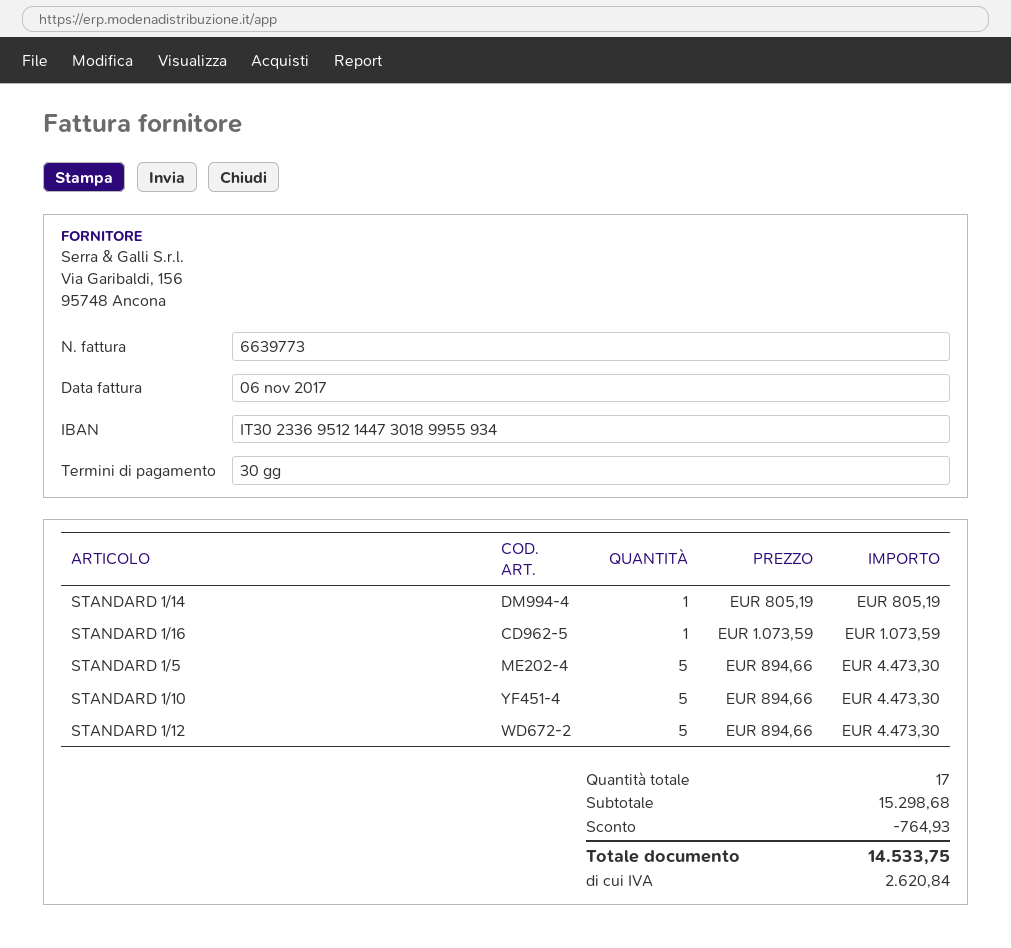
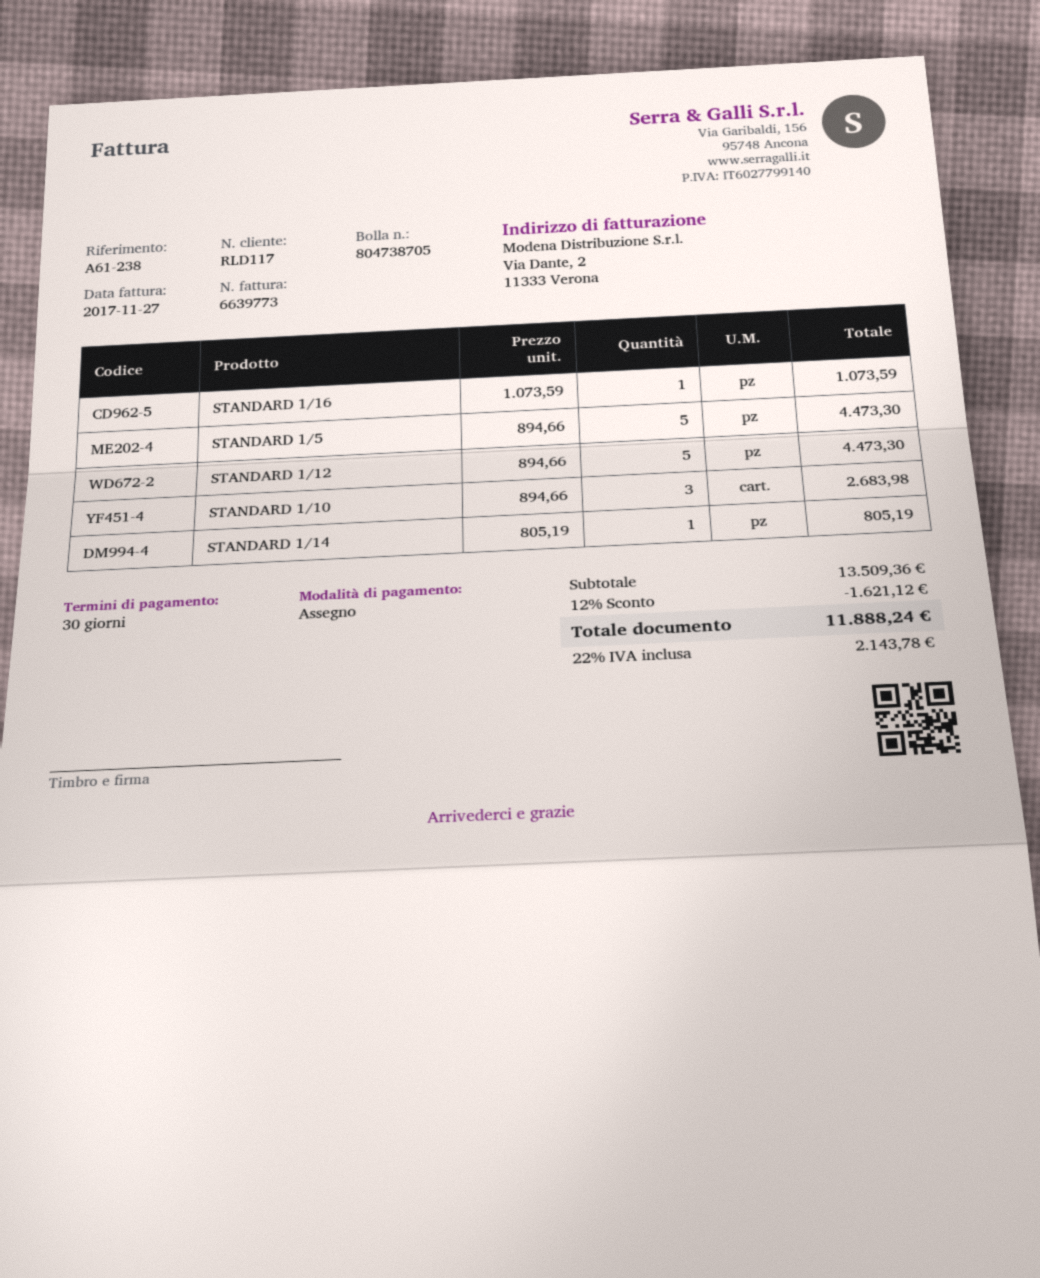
invoice date: 2017-11-06 -> 2017-11-27
STANDARD 1/10: 5 x 894.66 = 4473.30 -> 3 x 894.66 = 2683.98
subtotal: 15298.68 -> 13509.36
discount: 764.93 -> 1621.12
tax: 2620.84 -> 2143.78
total: 14533.75 -> 11888.24

